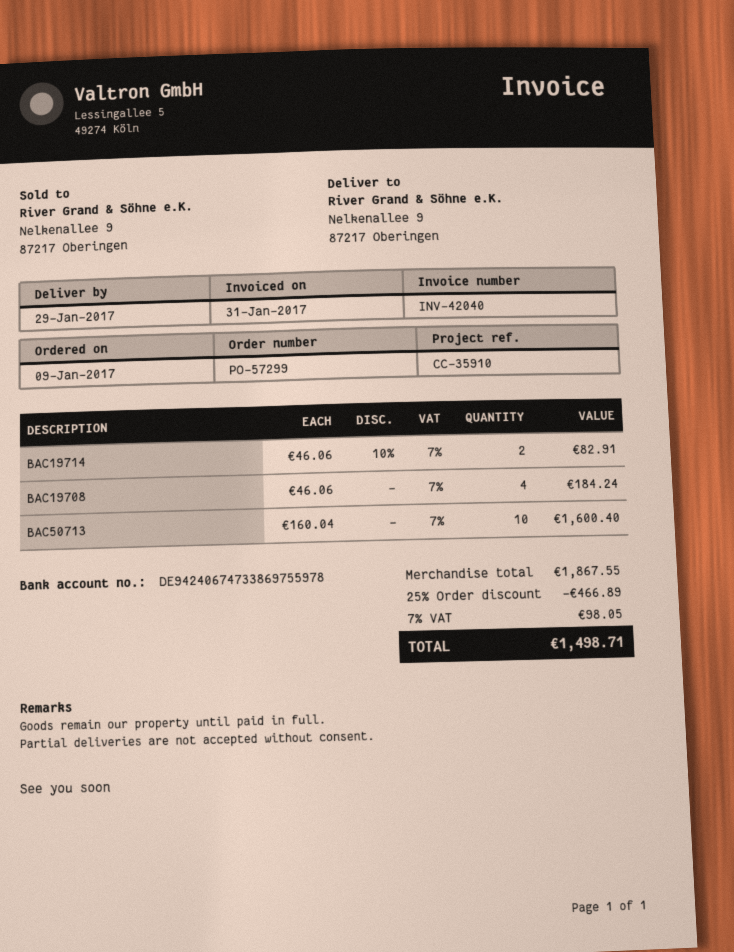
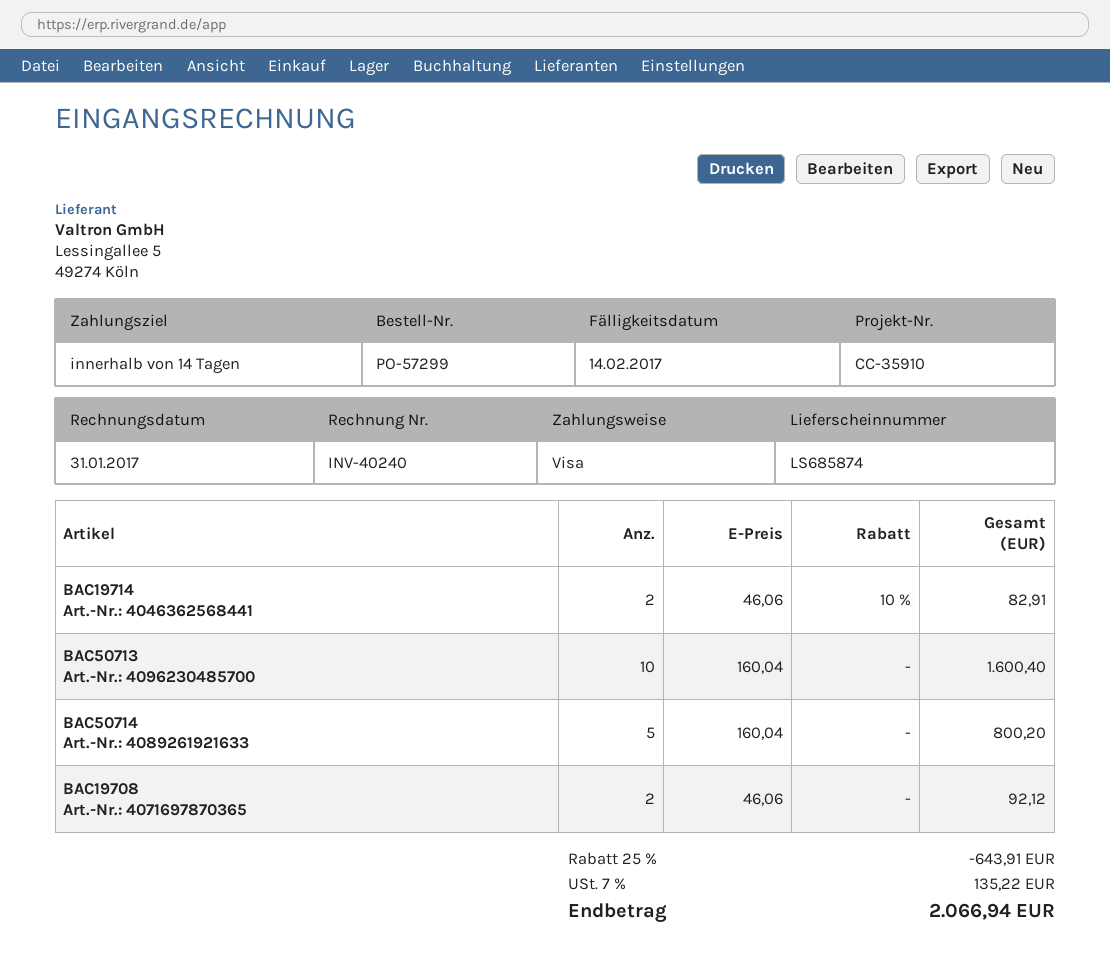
invoice number: INV-42040 -> INV-40240
BAC19708: 4 x 46.06 = 184.24 -> 2 x 46.06 = 92.12
BAC50714: none -> 5 x 160.04 = 800.20
discount: 25% = 466.89 -> 25% = 643.91
tax: 7% = 98.05 -> 7% = 135.22
total: 1498.71 -> 2066.94

